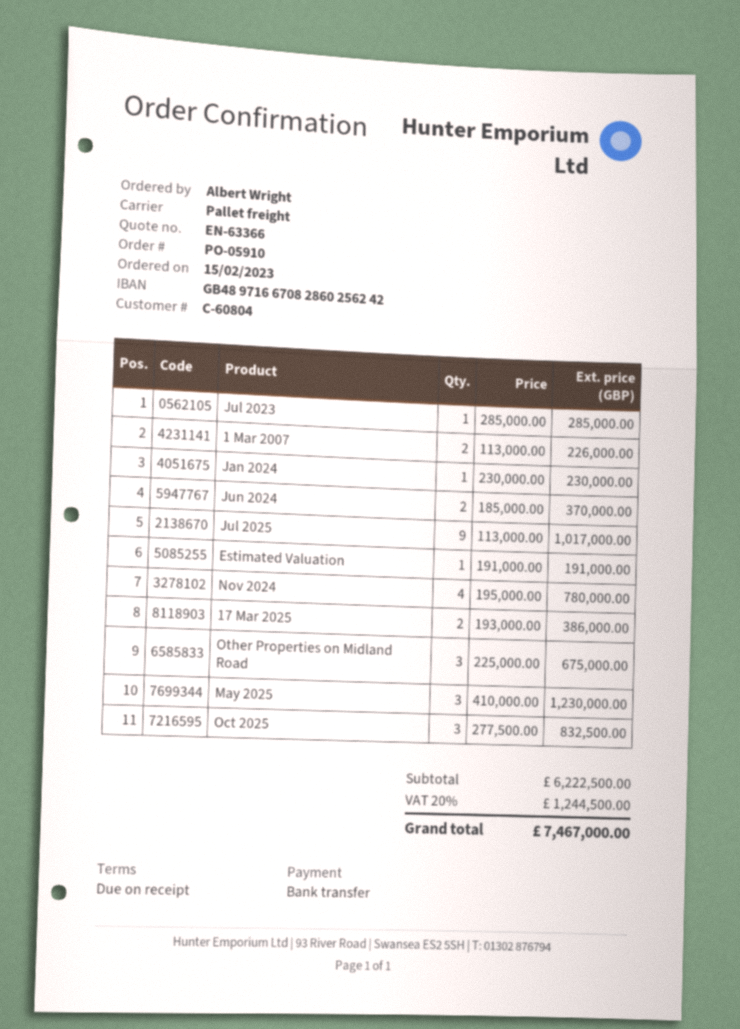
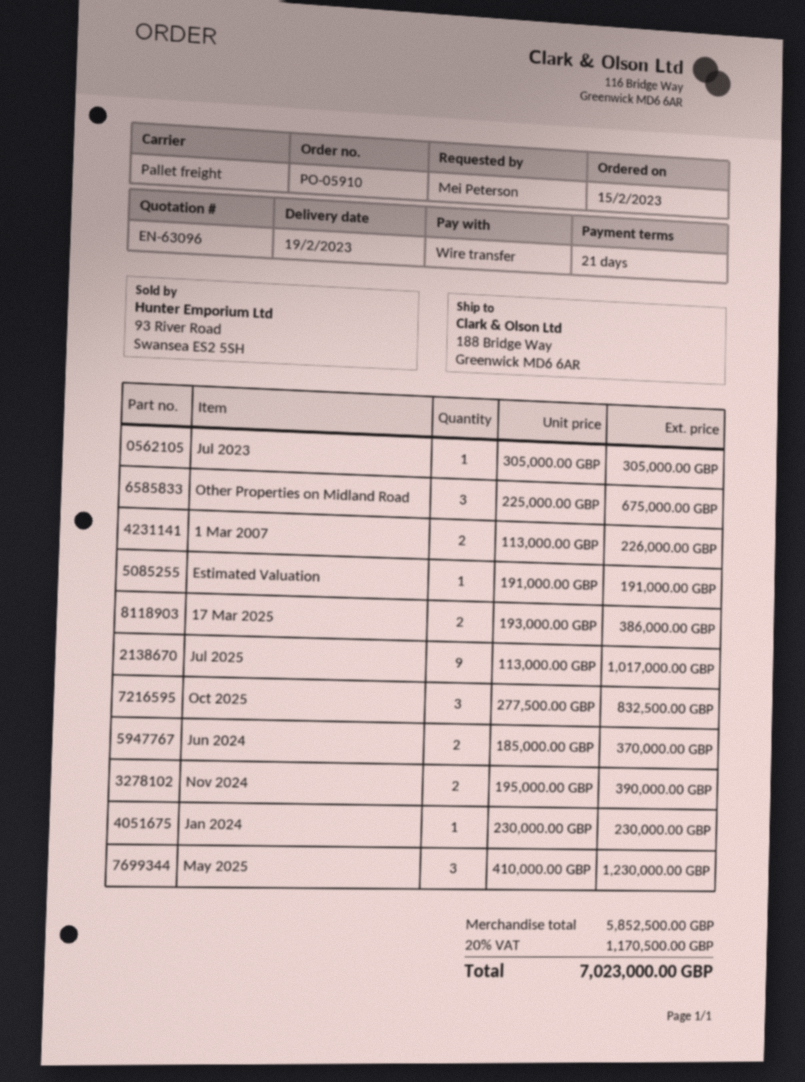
quote number: EN-63366 -> EN-63096
payment terms: on receipt -> 21 days
ordered by: Albert Wright -> Mei Peterson
Jul 2023: 1 x 285000.00 = 285000.00 -> 1 x 305000.00 = 305000.00
Nov 2024: 4 x 195000.00 = 780000.00 -> 2 x 195000.00 = 390000.00
subtotal: 6222500.00 -> 5852500.00
tax: 20% = 1244500.00 -> 20% = 1170500.00
total: 7467000.00 -> 7023000.00

